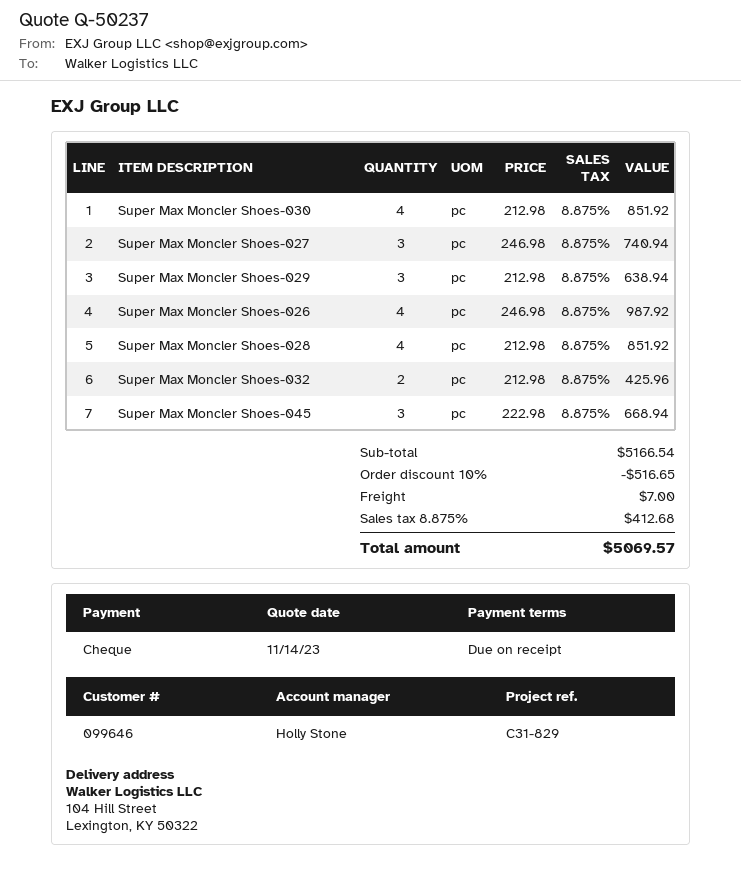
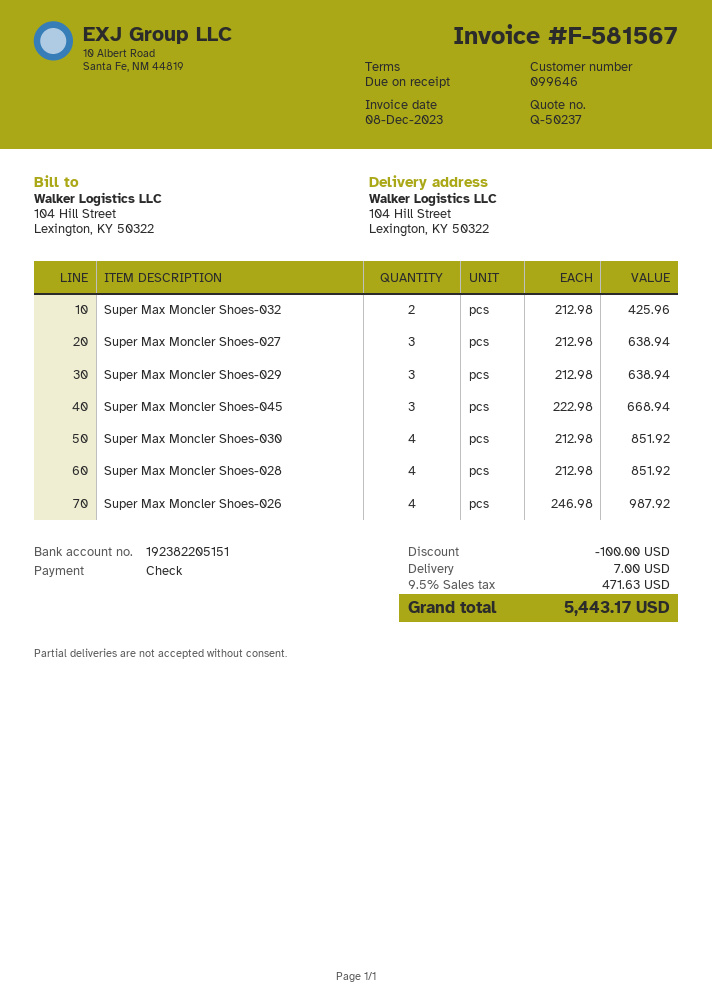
Super Max Moncler Shoes-027: 3 x 246.98 = 740.94 -> 3 x 212.98 = 638.94
discount: 516.65 -> 100.00
tax: 8.875% = 412.68 -> 9.5% = 471.63
total: 5069.57 -> 5443.17

